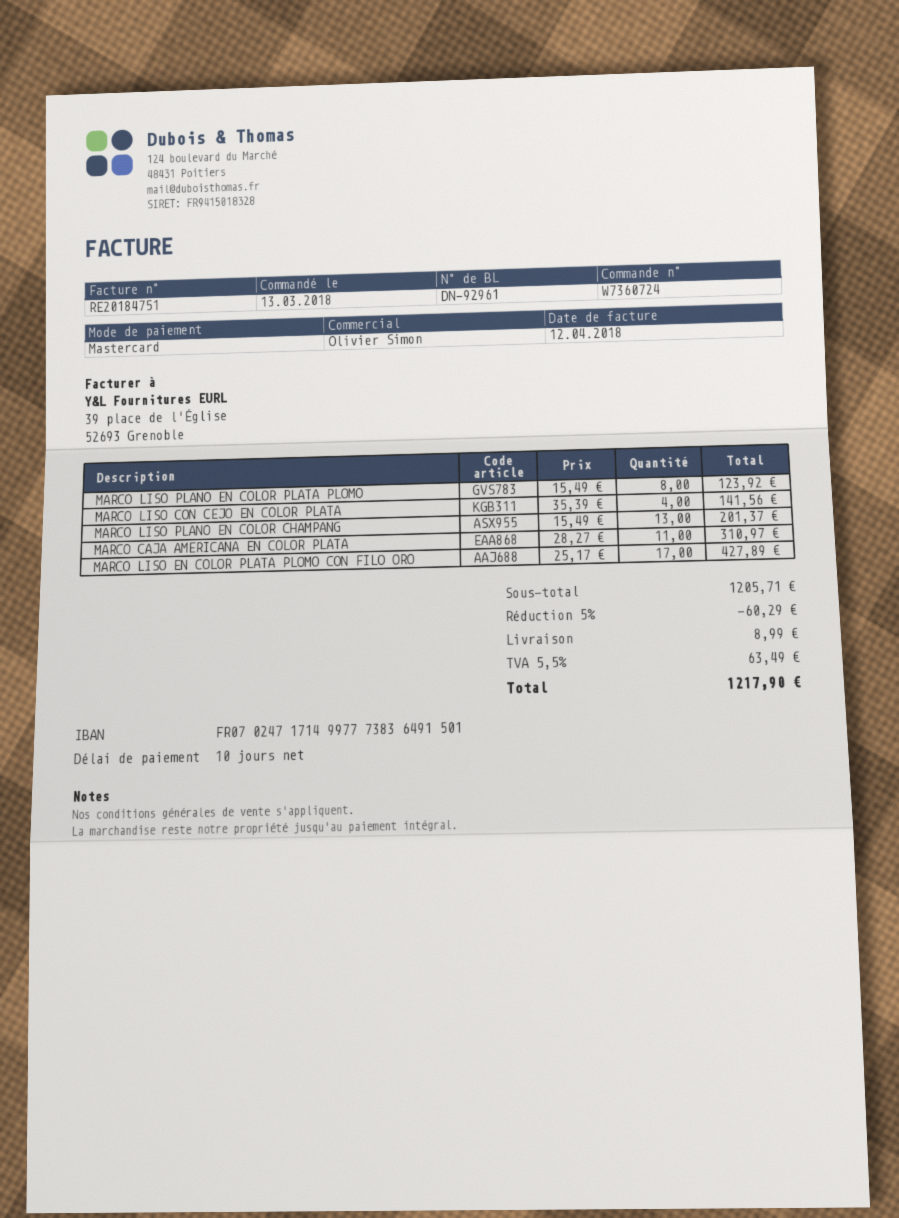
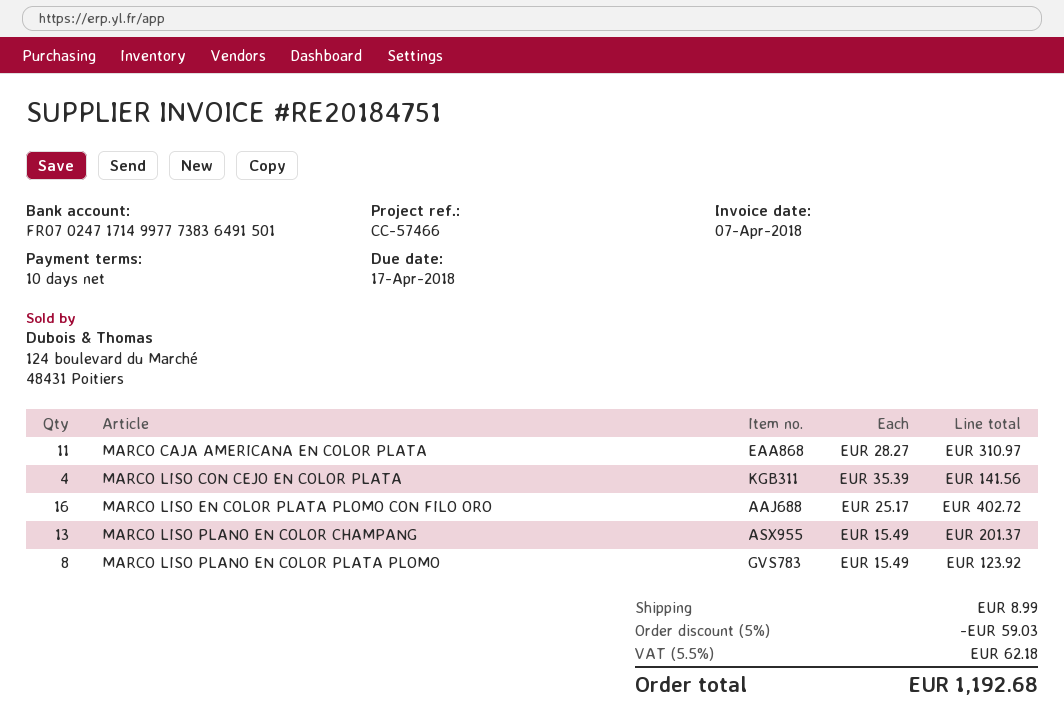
invoice date: 2018-04-12 -> 2018-04-07
MARCO LISO EN COLOR PLATA PLOMO CON FILO ORO: 17 x 25.17 = 427.89 -> 16 x 25.17 = 402.72
discount: 5% = 60.29 -> 5% = 59.03
tax: 5.5% = 63.49 -> 5.5% = 62.18
total: 1217.90 -> 1192.68

